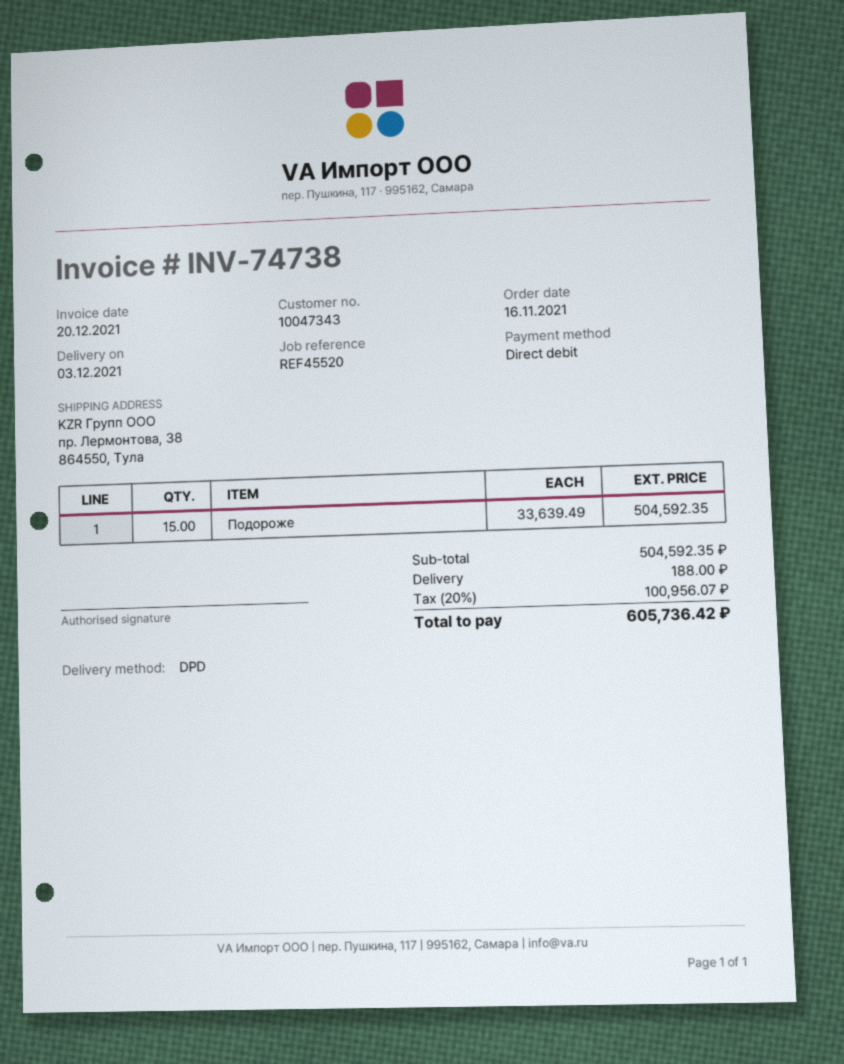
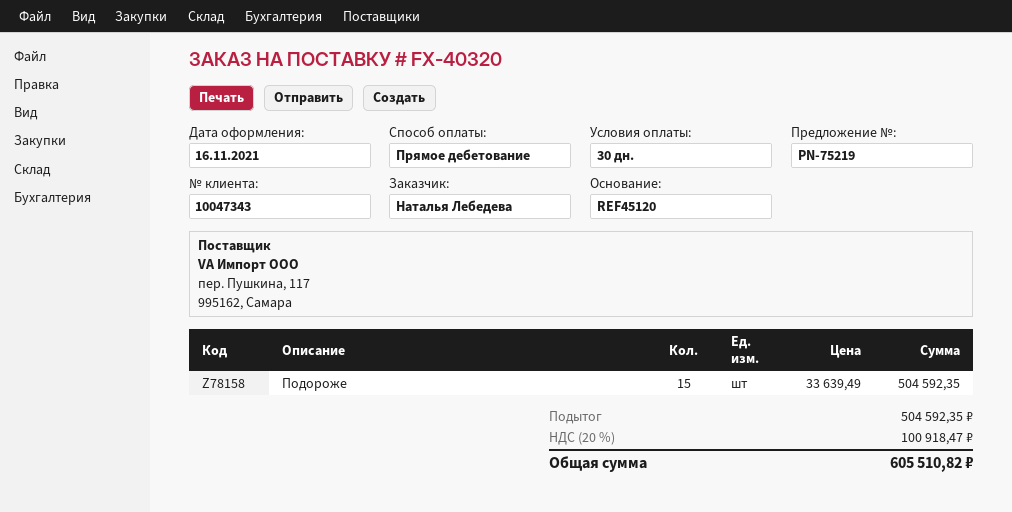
reference: REF45520 -> REF45120
shipping: 188.00 -> none
tax: 20% = 100956.07 -> 20% = 100918.47
total: 605736.42 -> 605510.82

